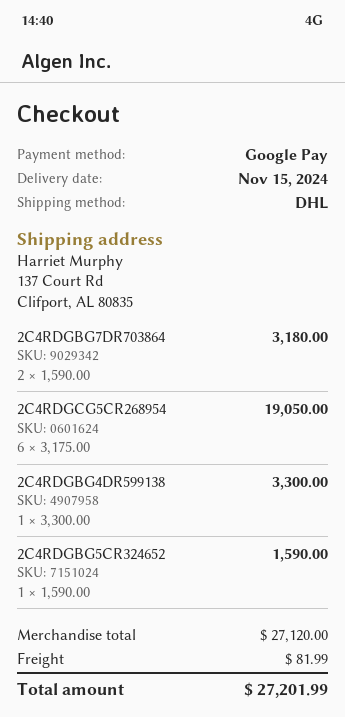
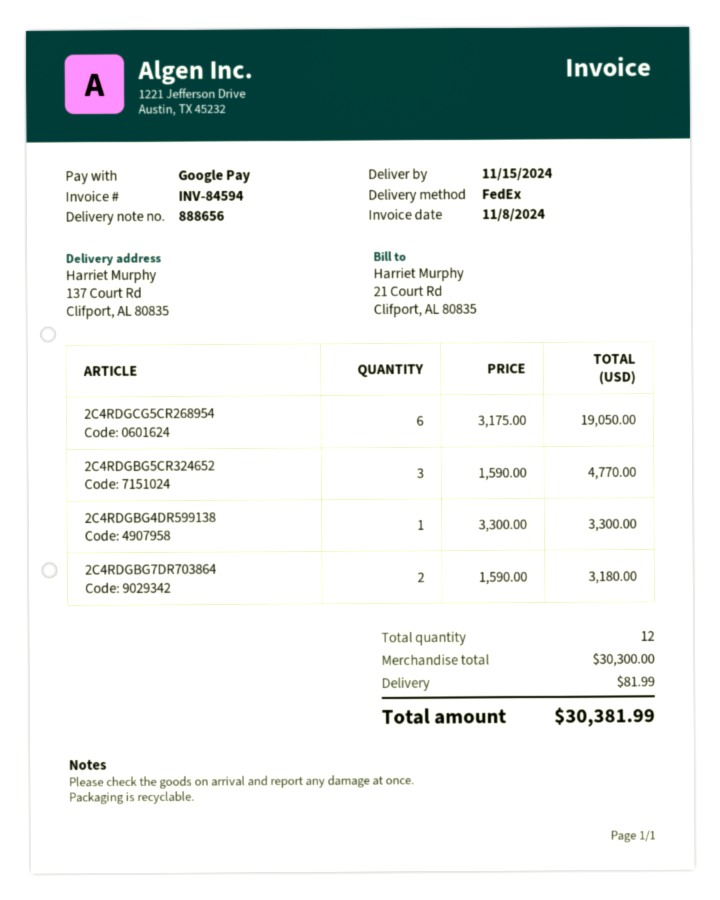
shipping method: DHL -> FedEx
2C4RDGBG5CR324652: 1 x 1590.00 = 1590.00 -> 3 x 1590.00 = 4770.00
subtotal: 27120.00 -> 30300.00
total: 27201.99 -> 30381.99

